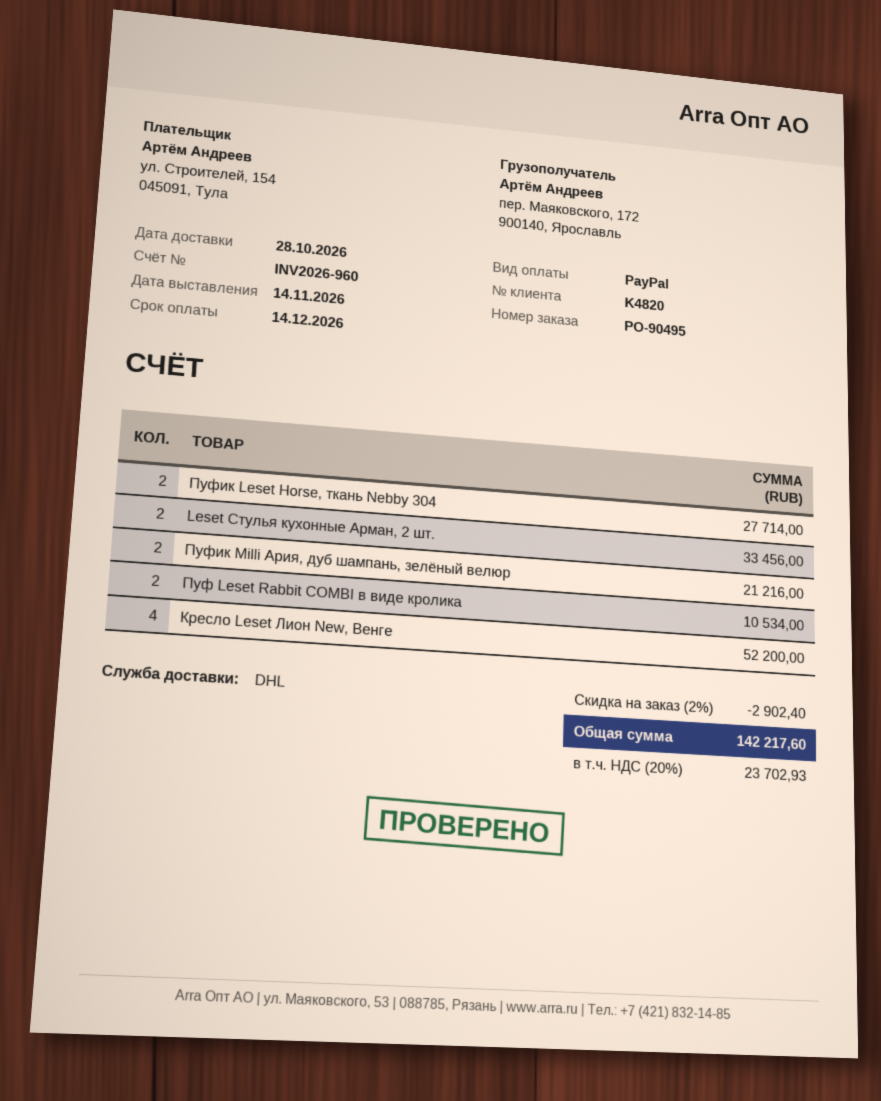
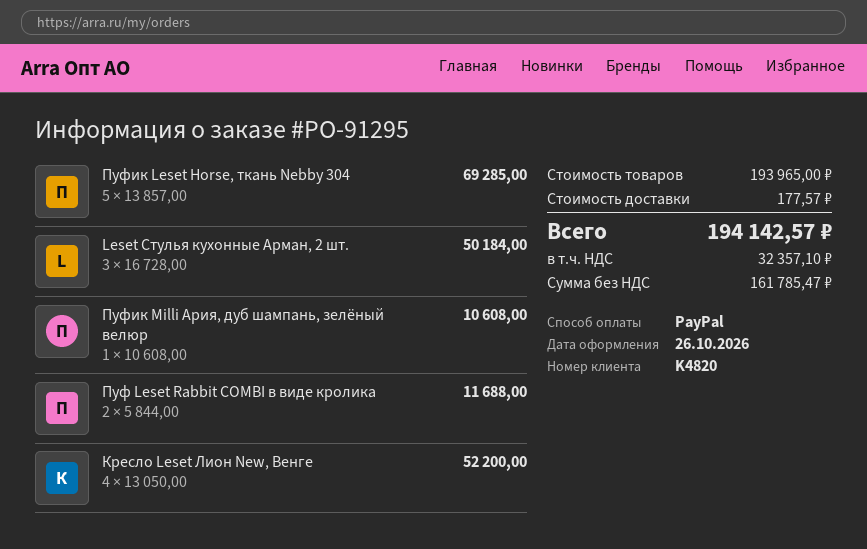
order number: PO-90495 -> PO-91295
Пуфик Leset Horse, ткань Nebby 304: 2 for 27714.00 -> 5 for 69285.00
Leset Стулья кухонные Арман, 2 шт.: 2 for 33456.00 -> 3 for 50184.00
Пуфик Milli Ария, дуб шампань, зелёный велюр: 2 for 21216.00 -> 1 for 10608.00
Пуф Leset Rabbit COMBI в виде кролика: 2 for 10534.00 -> 2 for 11688.00
discount: 2% = 2902.40 -> none
shipping: none -> 177.57
tax: 23702.93 -> 32357.10
total: 142217.60 -> 194142.57

